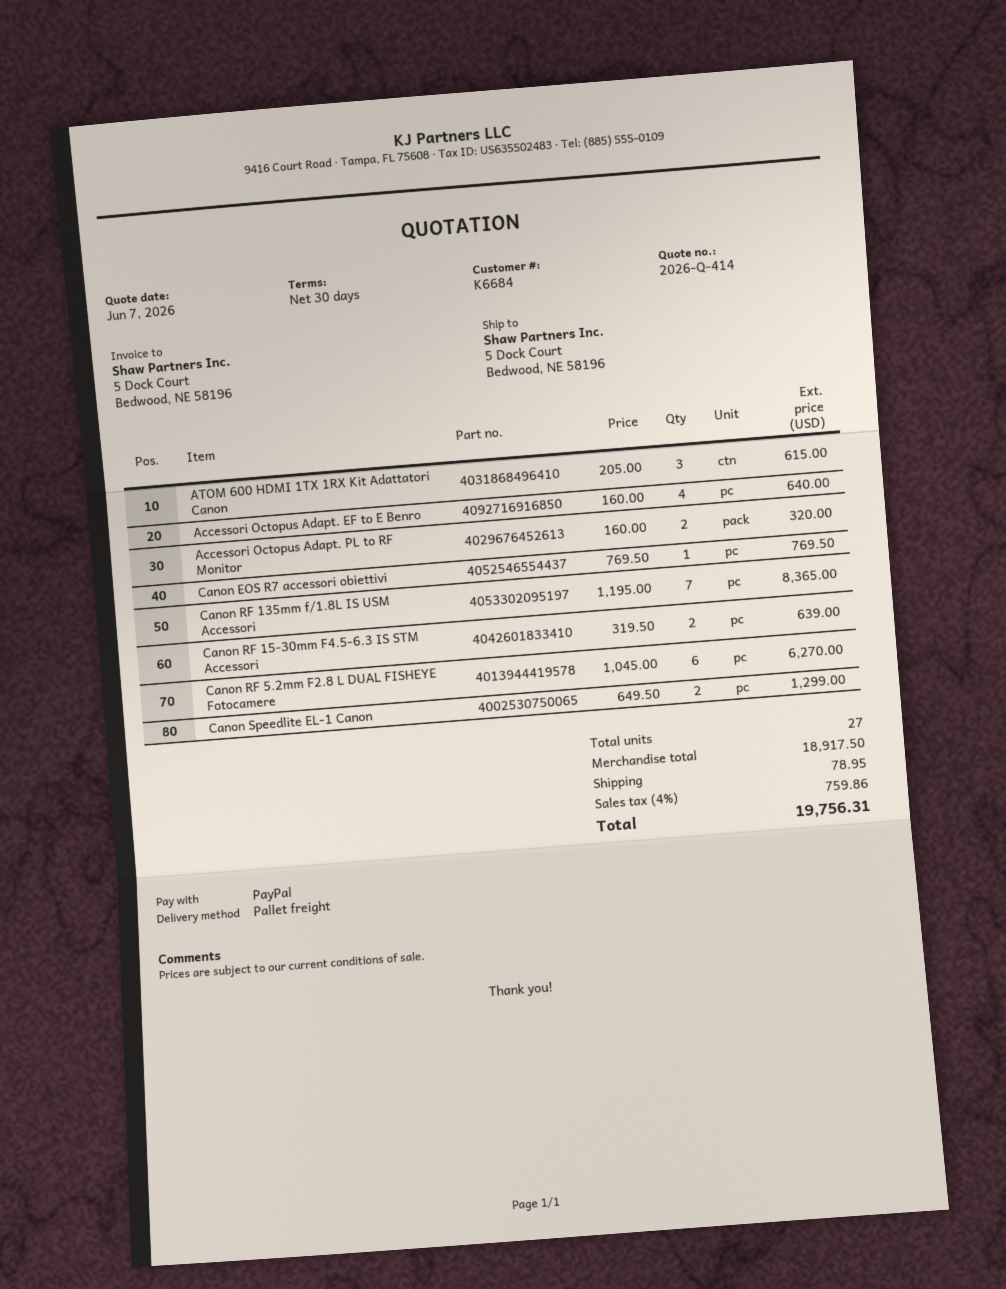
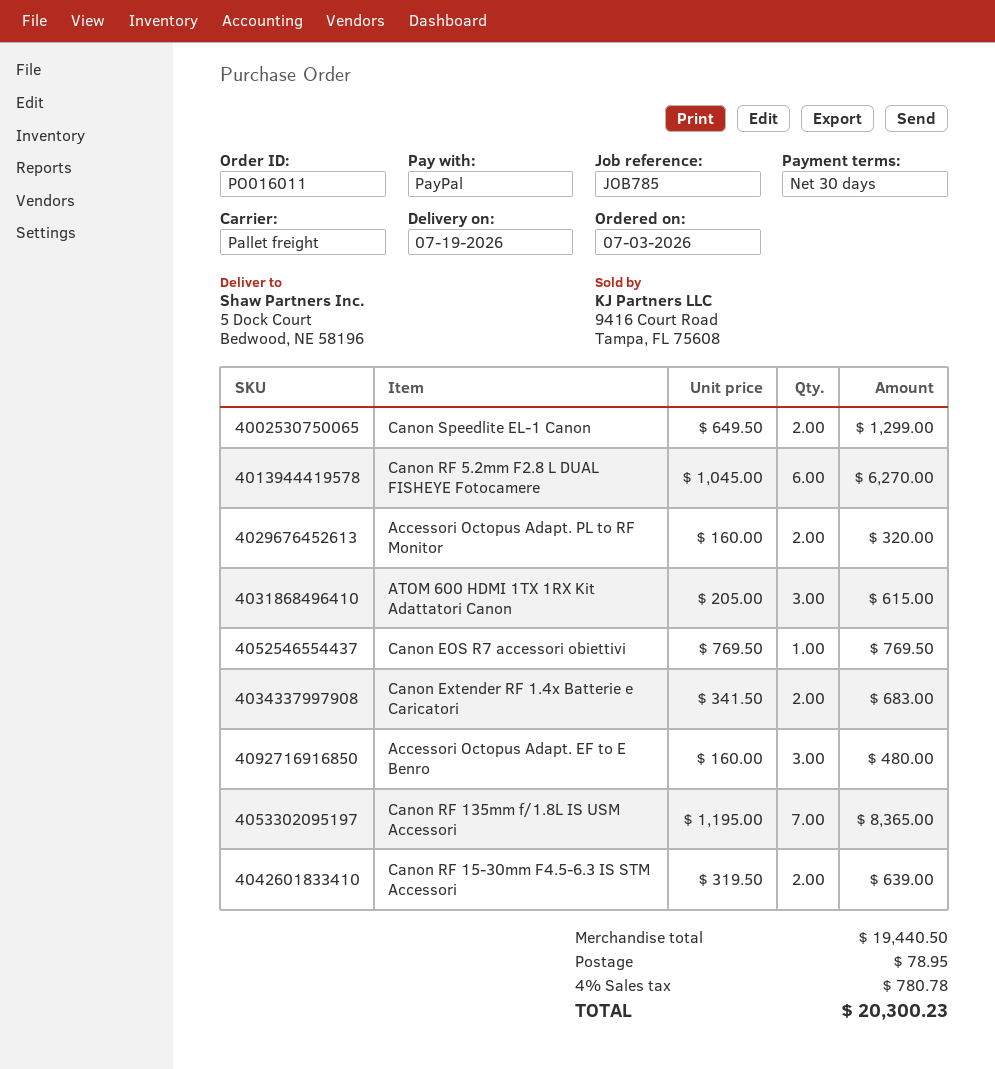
Accessori Octopus Adapt. EF to E Benro: 4 x 160.00 = 640.00 -> 3 x 160.00 = 480.00
Canon Extender RF 1.4x Batterie e Caricatori: none -> 2 x 341.50 = 683.00
subtotal: 18917.50 -> 19440.50
tax: 4% = 759.86 -> 4% = 780.78
total: 19756.31 -> 20300.23

